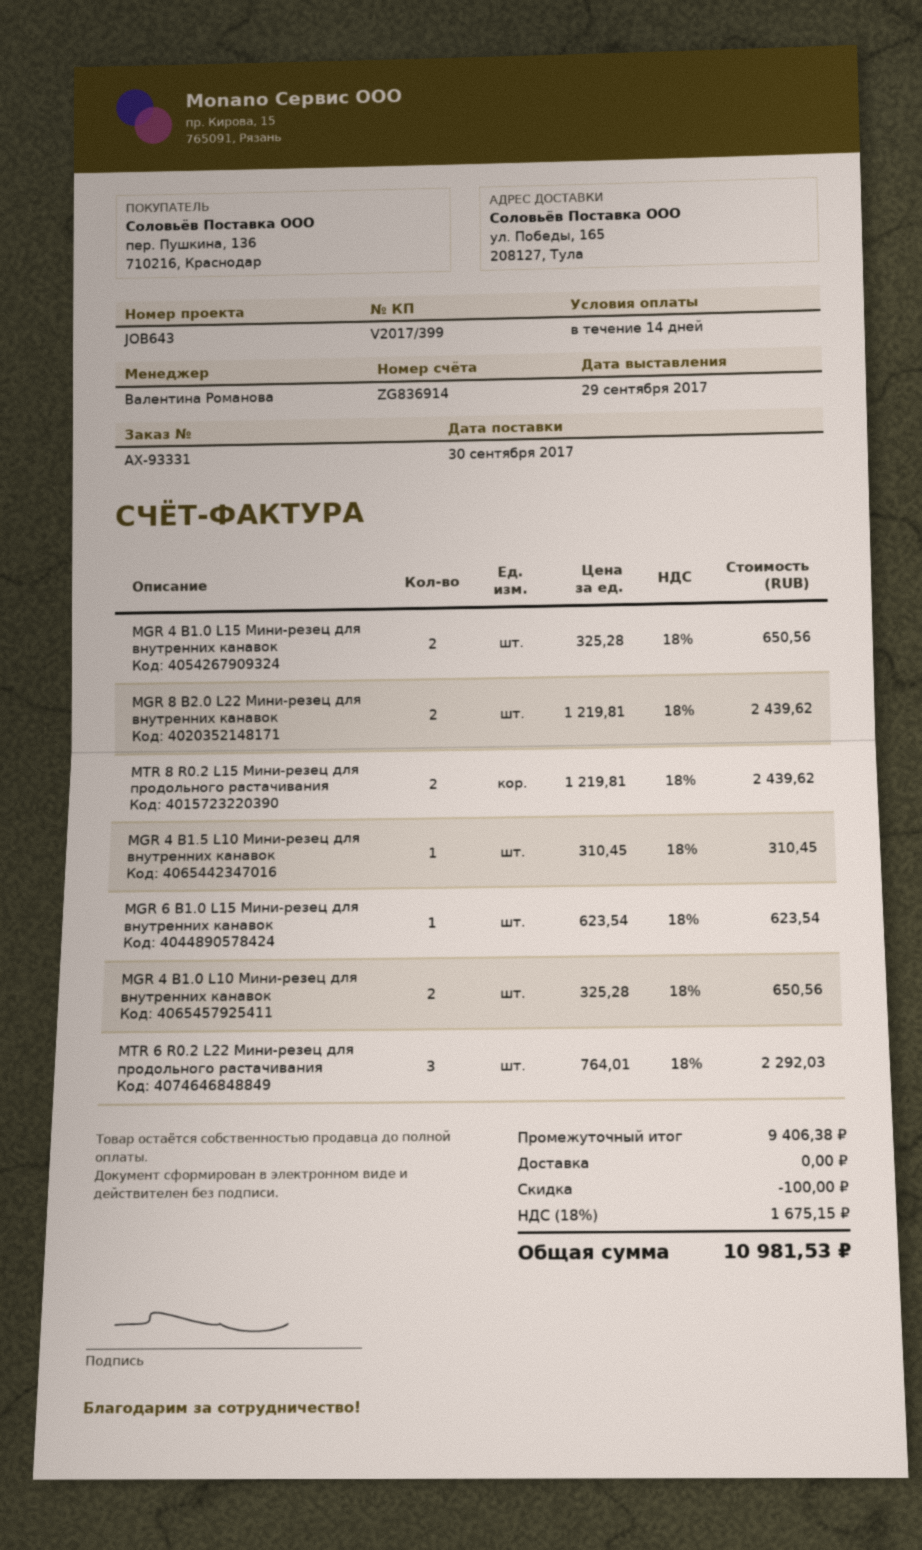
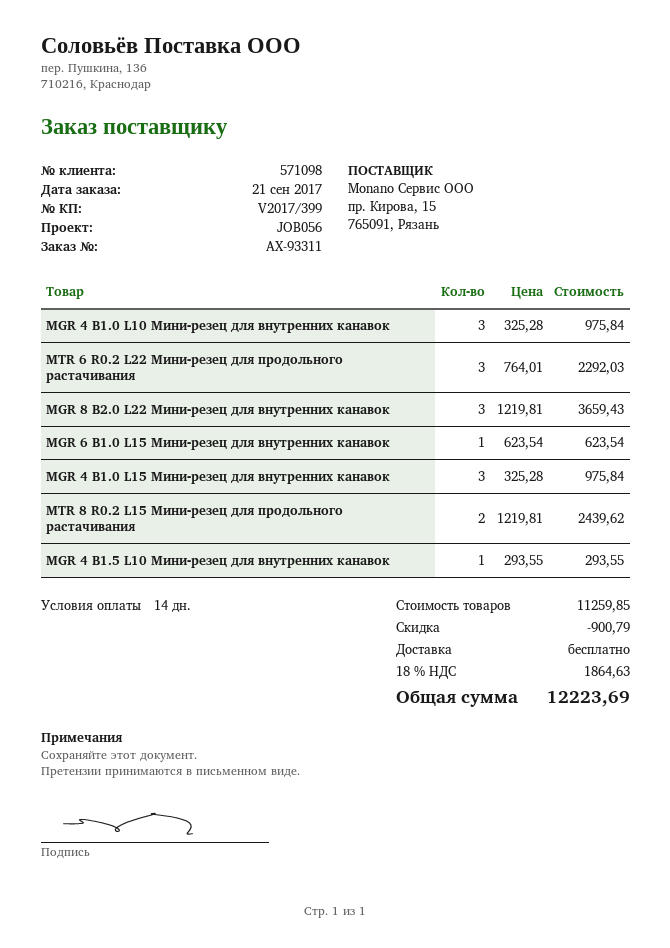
order number: AX-93331 -> AX-93311
reference: JOB643 -> JOB056
MGR 4 B1.0 L15 Мини-резец для внутренних канавок: 2 x 325.28 = 650.56 -> 3 x 325.28 = 975.84
MGR 8 B2.0 L22 Мини-резец для внутренних канавок: 2 x 1219.81 = 2439.62 -> 3 x 1219.81 = 3659.43
MGR 4 B1.5 L10 Мини-резец для внутренних канавок: 1 x 310.45 = 310.45 -> 1 x 293.55 = 293.55
MGR 4 B1.0 L10 Мини-резец для внутренних канавок: 2 x 325.28 = 650.56 -> 3 x 325.28 = 975.84
subtotal: 9406.38 -> 11259.85
discount: 100.00 -> 900.79
tax: 18% = 1675.15 -> 18% = 1864.63
total: 10981.53 -> 12223.69

